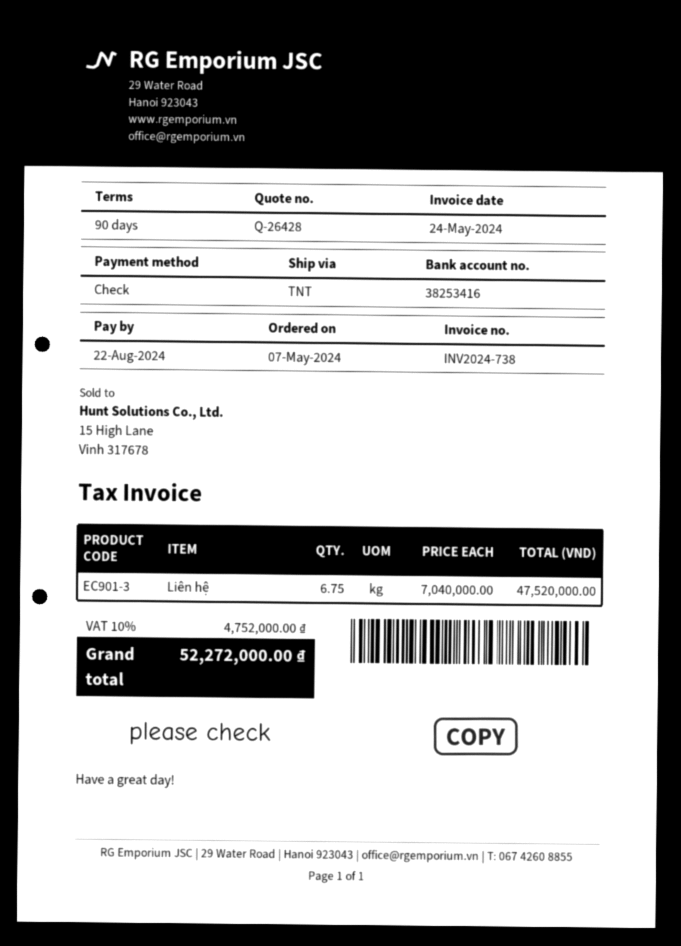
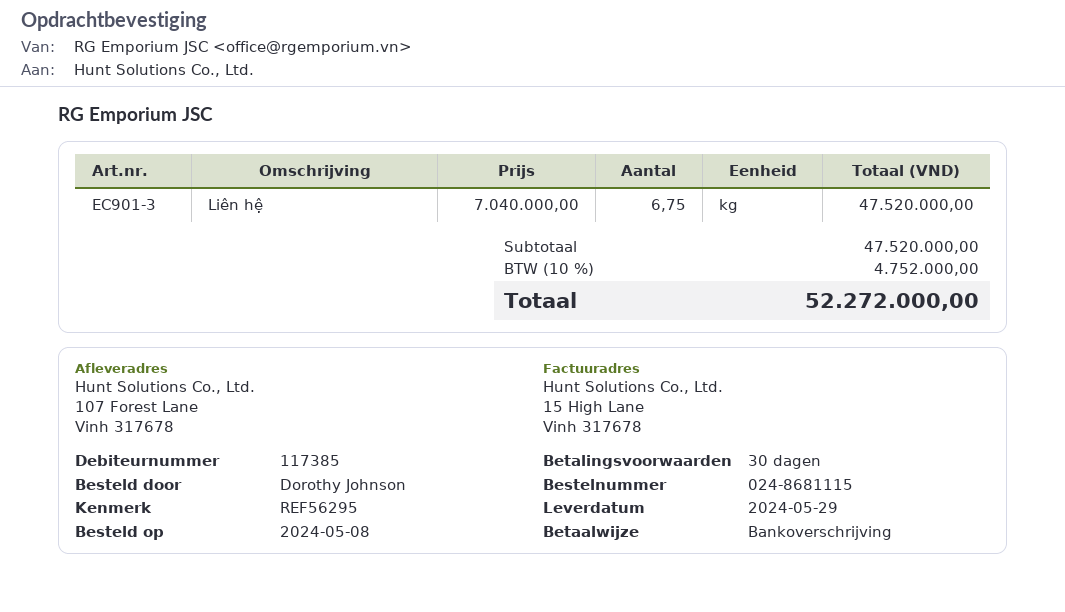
order date: 2024-05-07 -> 2024-05-08
payment terms: 90 days -> 30 days
payment method: cheque -> bank transfer

